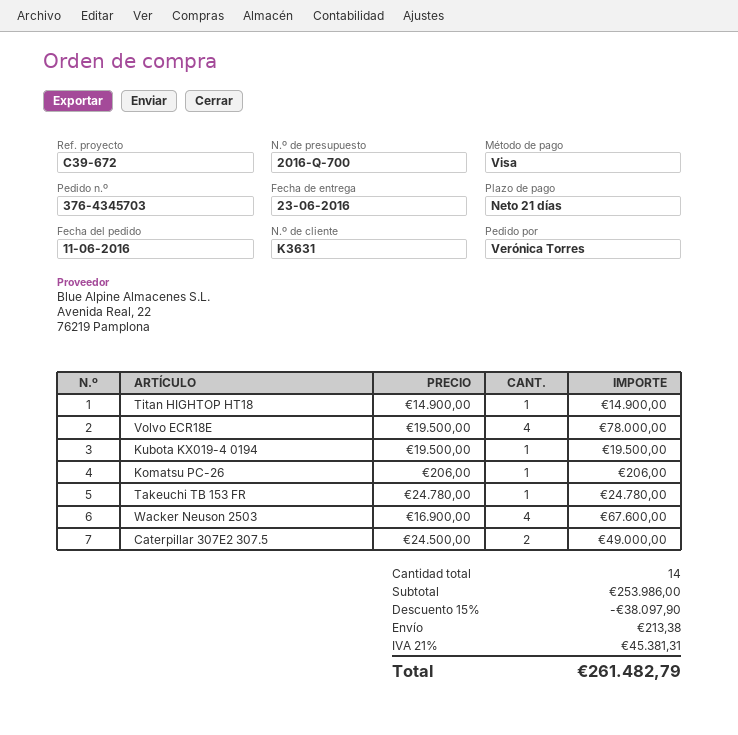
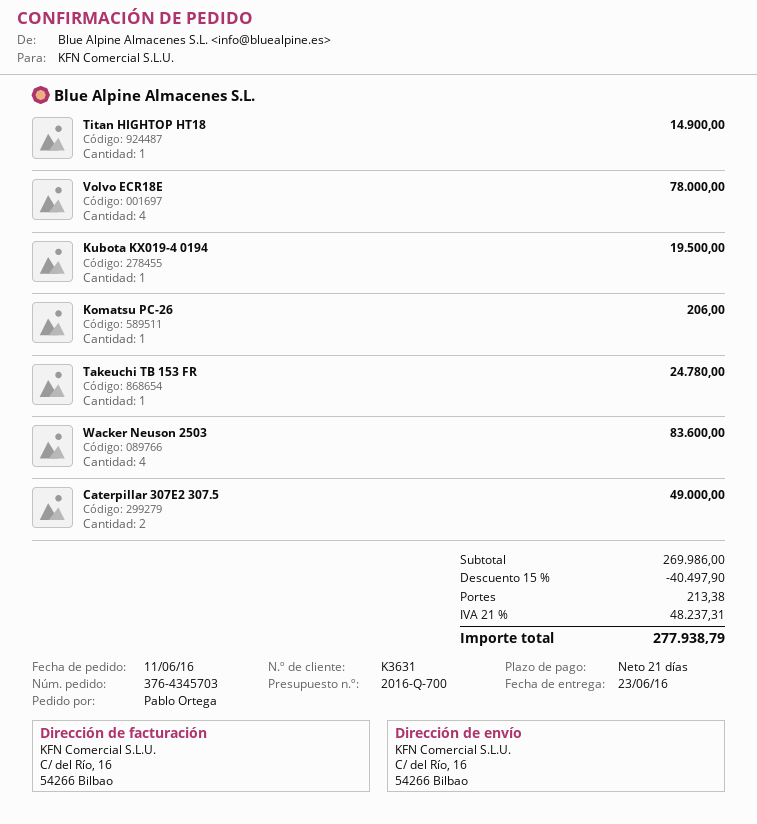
ordered by: Verónica Torres -> Pablo Ortega
Wacker Neuson 2503: 4 for 67600.00 -> 4 for 83600.00
subtotal: 253986.00 -> 269986.00
discount: 15% = 38097.90 -> 15% = 40497.90
tax: 21% = 45381.31 -> 21% = 48237.31
total: 261482.79 -> 277938.79

